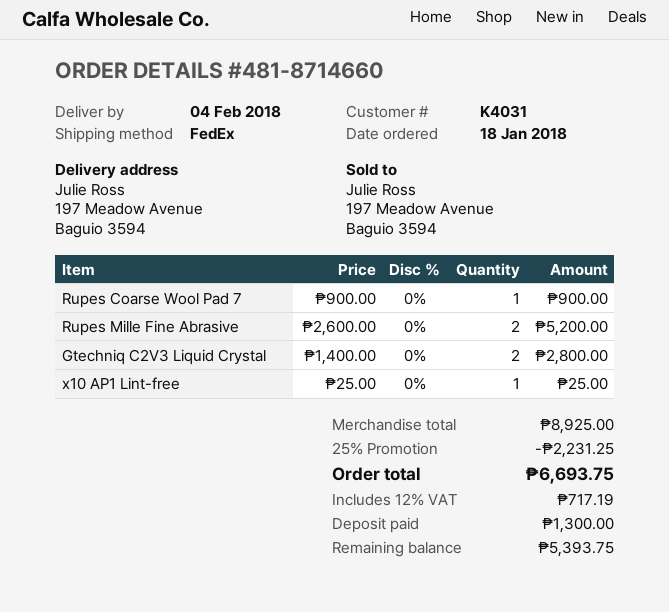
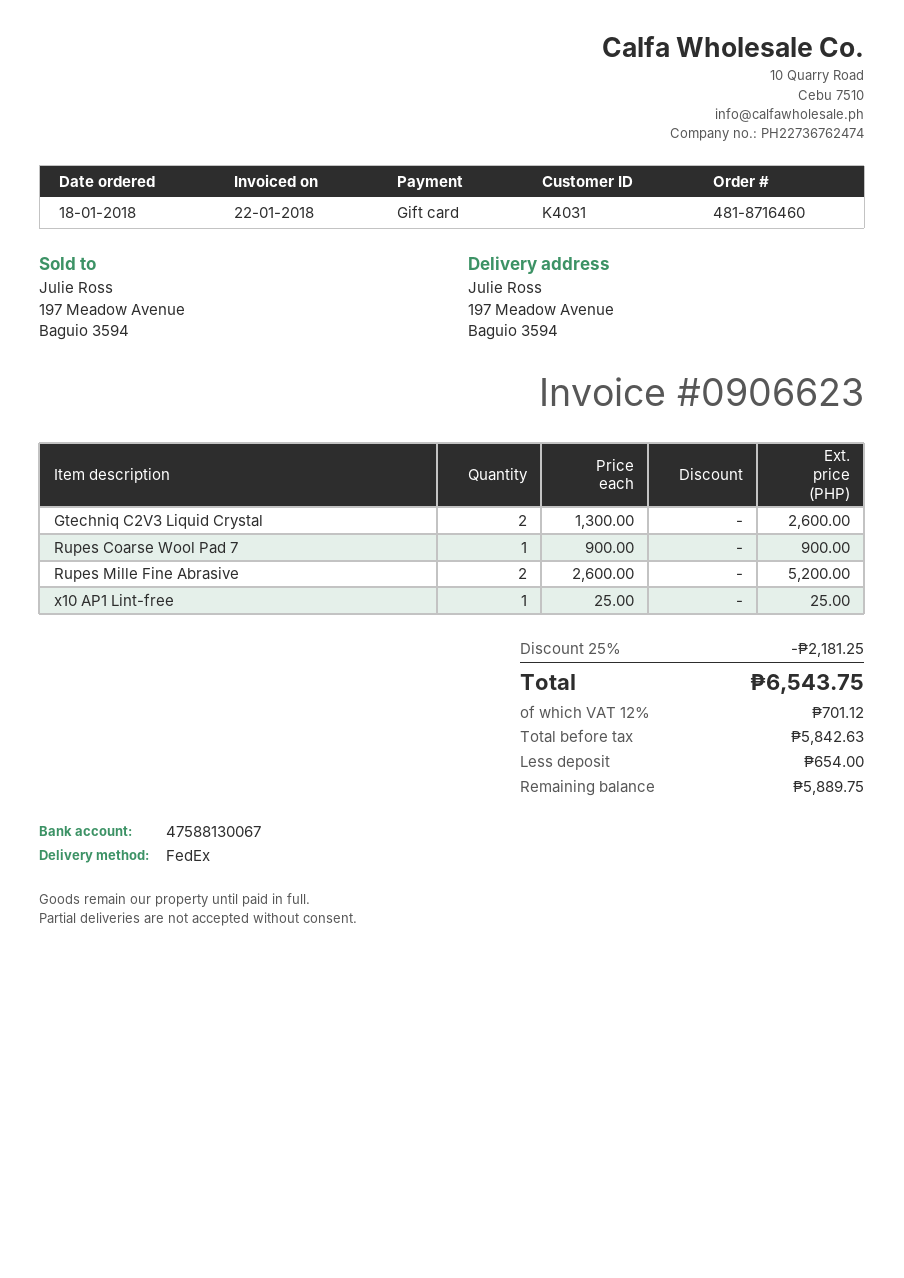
order number: 481-8714660 -> 481-8716460
Gtechniq C2V3 Liquid Crystal: 2 x 1400.00 = 2800.00 -> 2 x 1300.00 = 2600.00
discount: 25% = 2231.25 -> 25% = 2181.25
tax: 12% = 717.19 -> 12% = 701.12
total: 6693.75 -> 6543.75
deposit: 1300.00 -> 654.00
balance: 5393.75 -> 5889.75

